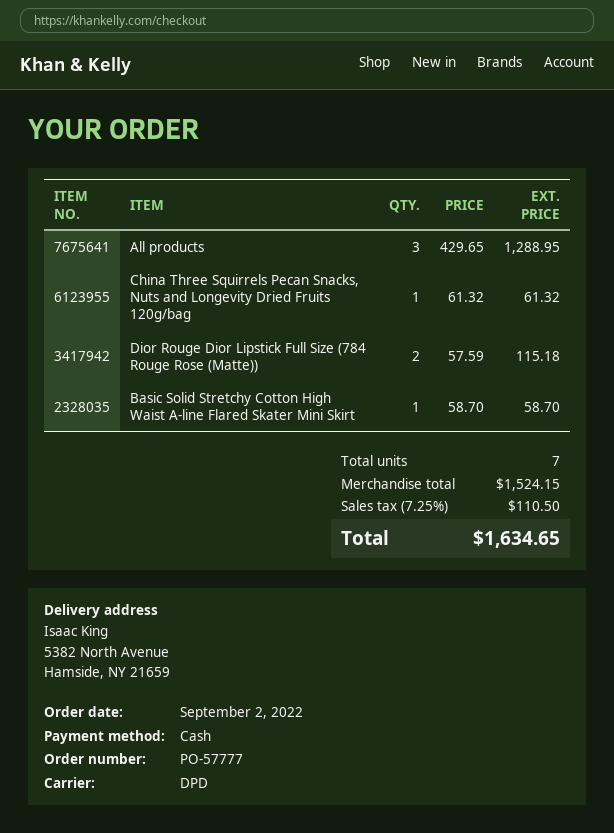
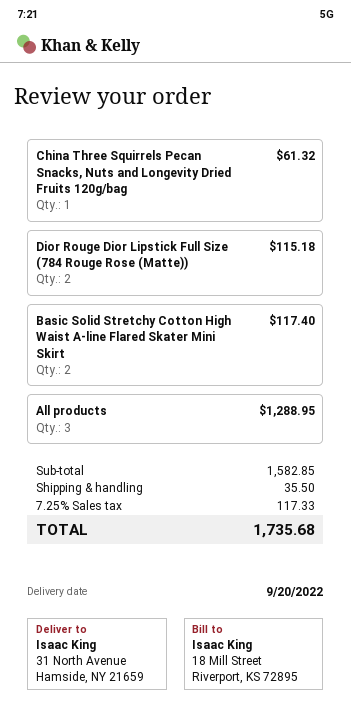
ship to: 5382 North Avenue, Hamside, NY 21659 -> 31 North Avenue, Hamside, NY 21659
Basic Solid Stretchy Cotton High Waist A-line Flared Skater Mini Skirt: 1 for 58.70 -> 2 for 117.40
subtotal: 1524.15 -> 1582.85
shipping: none -> 35.50
tax: 7.25% = 110.50 -> 7.25% = 117.33
total: 1634.65 -> 1735.68

